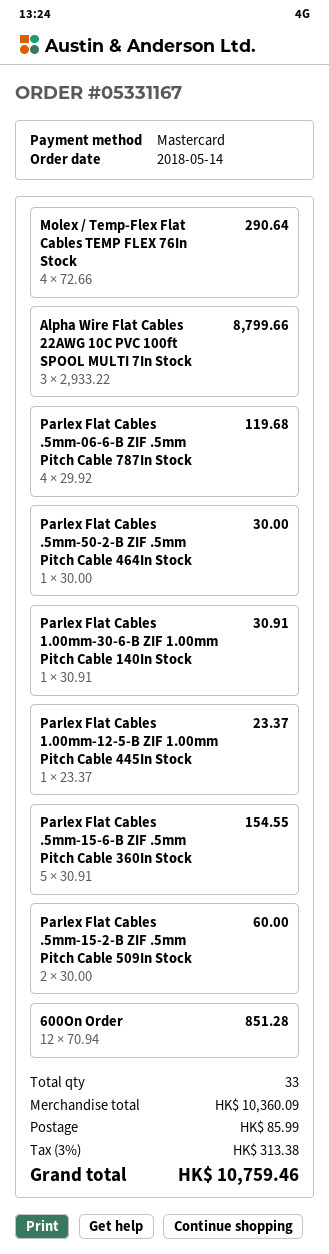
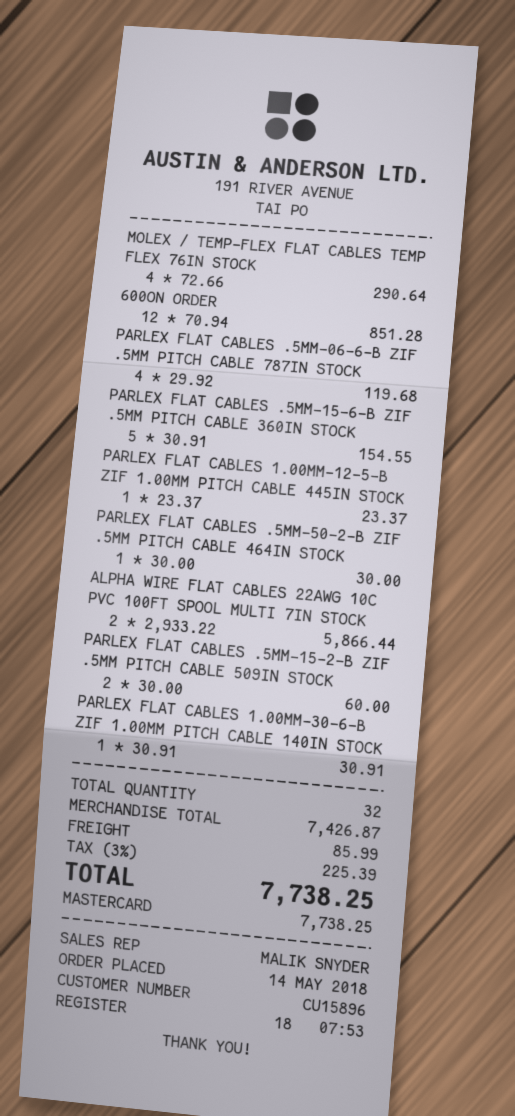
Alpha Wire Flat Cables 22AWG 10C PVC 100ft SPOOL MULTI 7In Stock: 3 x 2933.22 = 8799.66 -> 2 x 2933.22 = 5866.44
total quantity: 33 -> 32
subtotal: 10360.09 -> 7426.87
tax: 3% = 313.38 -> 3% = 225.39
total: 10759.46 -> 7738.25

